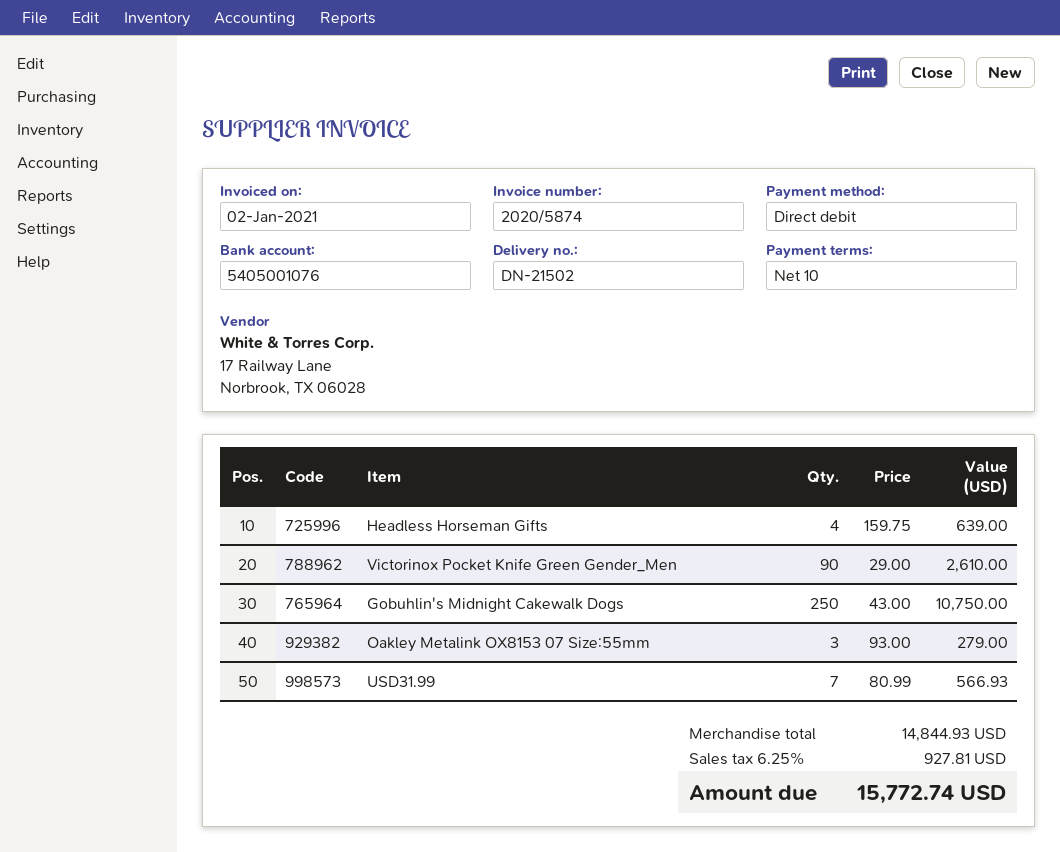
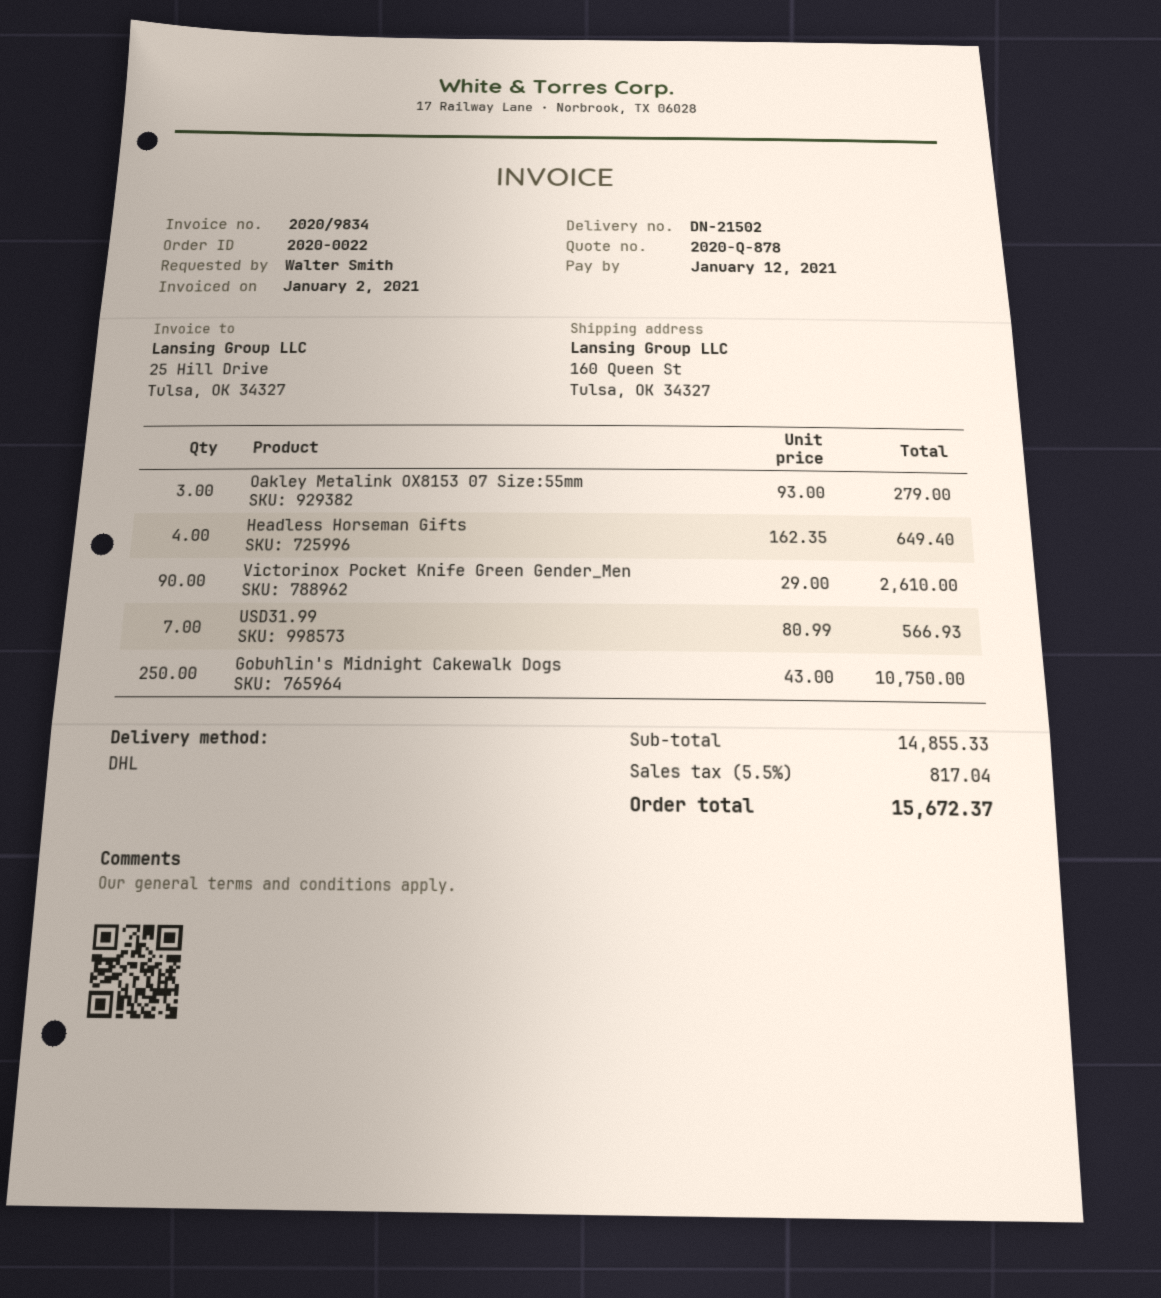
invoice number: 2020/5874 -> 2020/9834
Headless Horseman Gifts: 4 x 159.75 = 639.00 -> 4 x 162.35 = 649.40
subtotal: 14844.93 -> 14855.33
tax: 6.25% = 927.81 -> 5.5% = 817.04
total: 15772.74 -> 15672.37

